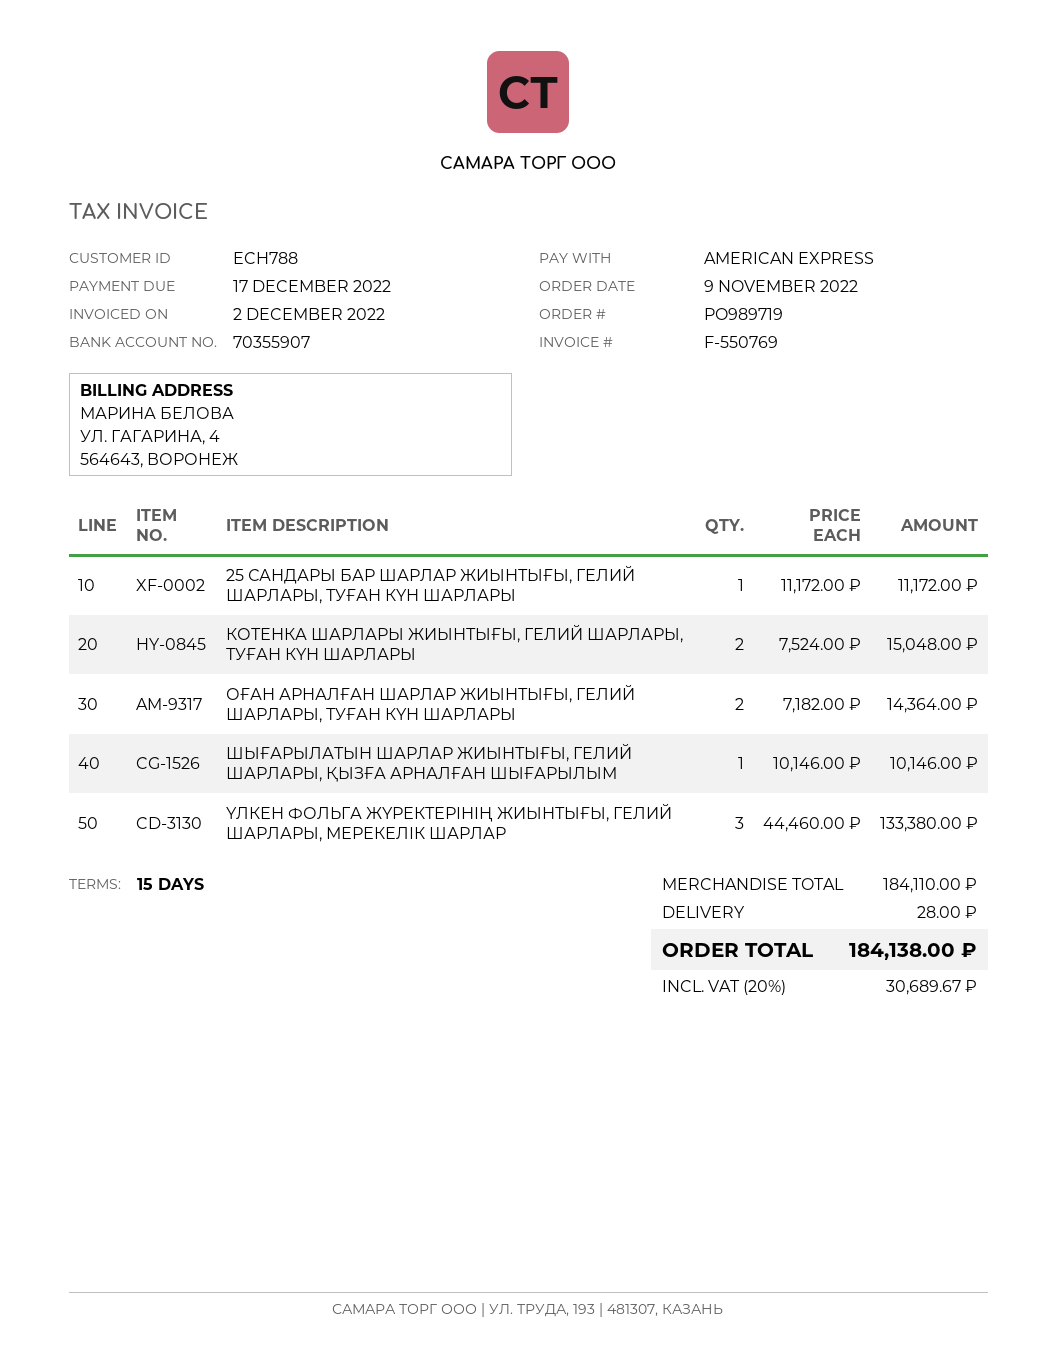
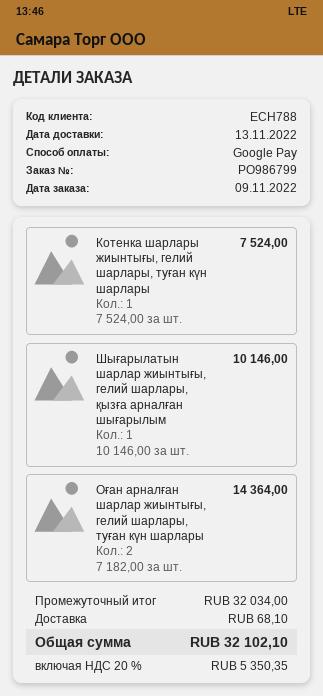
order number: PO989719 -> PO986799
payment method: American Express -> Google Pay
25 САНДАРЫ БАР ШАРЛАР ЖИЫНТЫҒЫ, ГЕЛИЙ ШАРЛАРЫ, ТУҒАН КҮН ШАРЛАРЫ: 1 x 11172.00 = 11172.00 -> none
КОТЕНКА ШАРЛАРЫ ЖИЫНТЫҒЫ, ГЕЛИЙ ШАРЛАРЫ, ТУҒАН КҮН ШАРЛАРЫ: 2 x 7524.00 = 15048.00 -> 1 x 7524.00 = 7524.00
ҮЛКЕН ФОЛЬГА ЖҮРЕКТЕРІНІҢ ЖИЫНТЫҒЫ, ГЕЛИЙ ШАРЛАРЫ, МЕРЕКЕЛІК ШАРЛАР: 3 x 44460.00 = 133380.00 -> none
subtotal: 184110.00 -> 32034.00
shipping: 28.00 -> 68.10
tax: 20% = 30689.67 -> 20% = 5350.35
total: 184138.00 -> 32102.10

